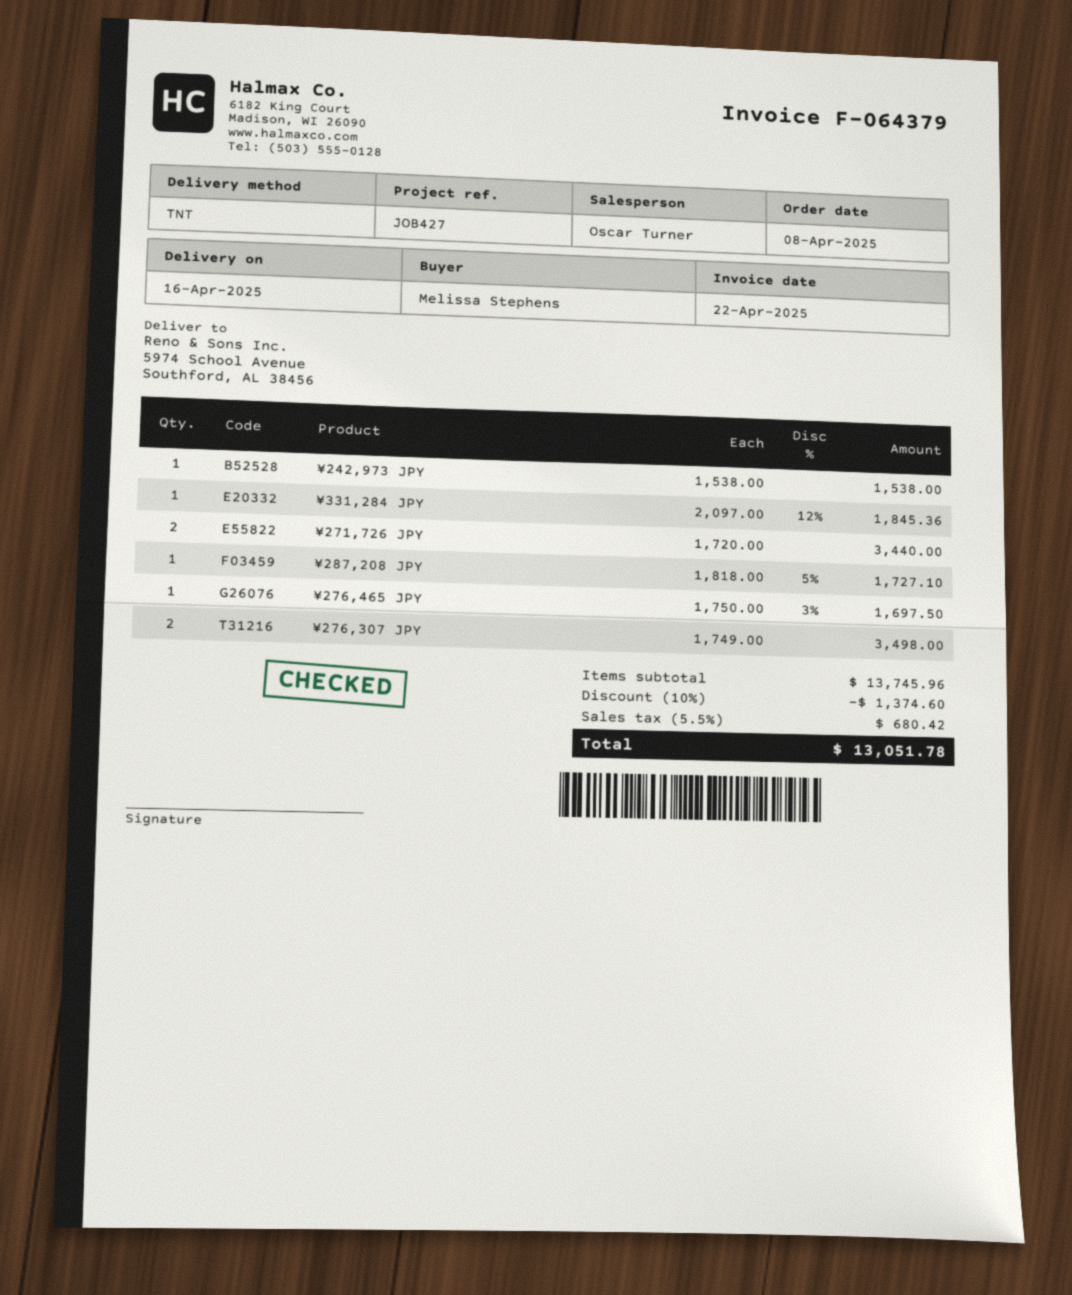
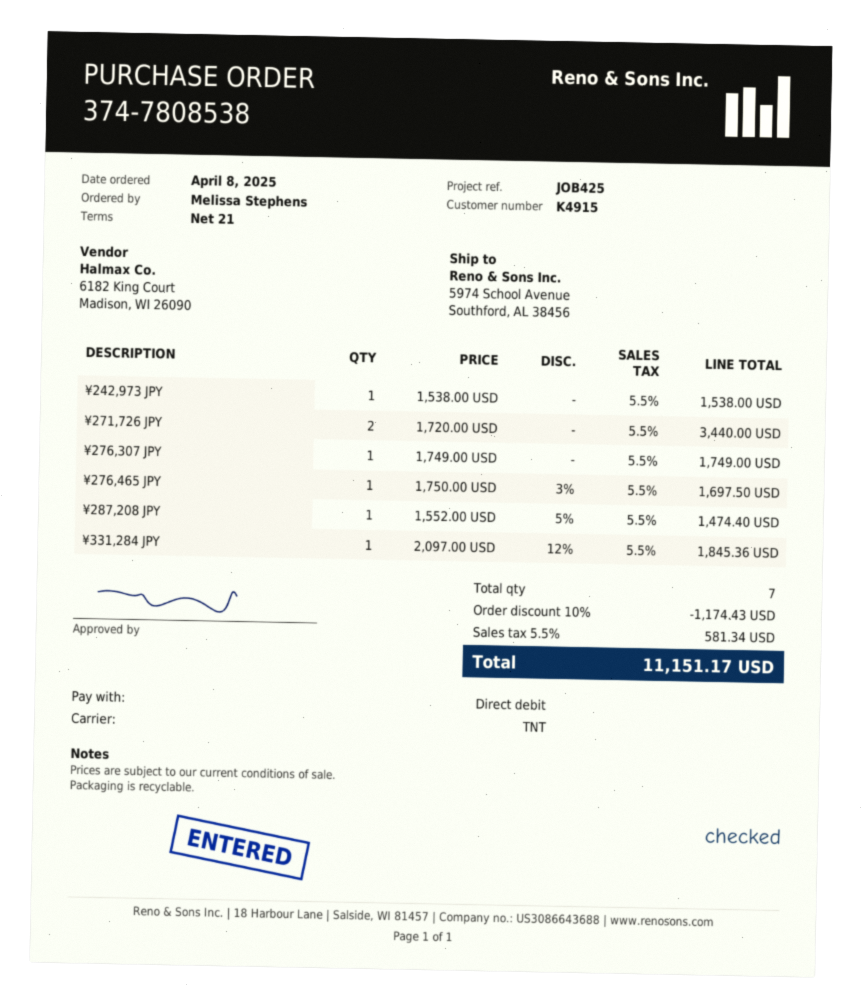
reference: JOB427 -> JOB425
¥287,208 JPY: 1 x 1818.00 - 5% = 1727.10 -> 1 x 1552.00 - 5% = 1474.40
¥276,307 JPY: 2 x 1749.00 = 3498.00 -> 1 x 1749.00 = 1749.00
discount: 10% = 1374.60 -> 10% = 1174.43
tax: 5.5% = 680.42 -> 5.5% = 581.34
total: 13051.78 -> 11151.17

